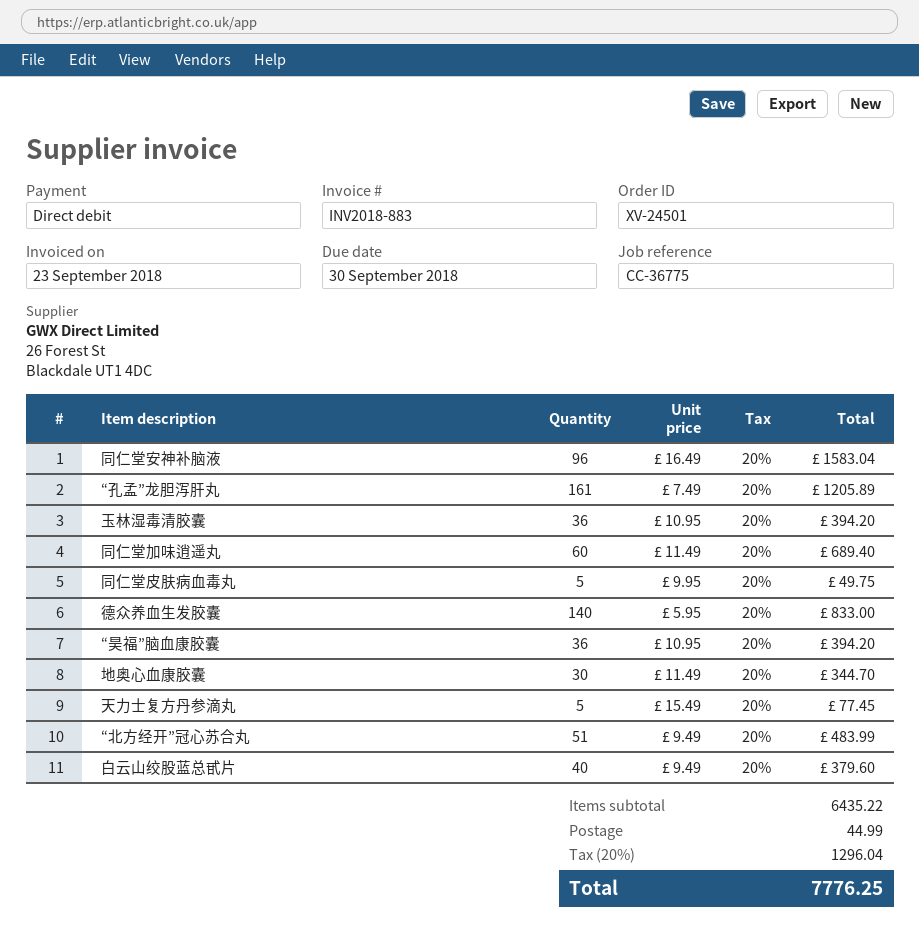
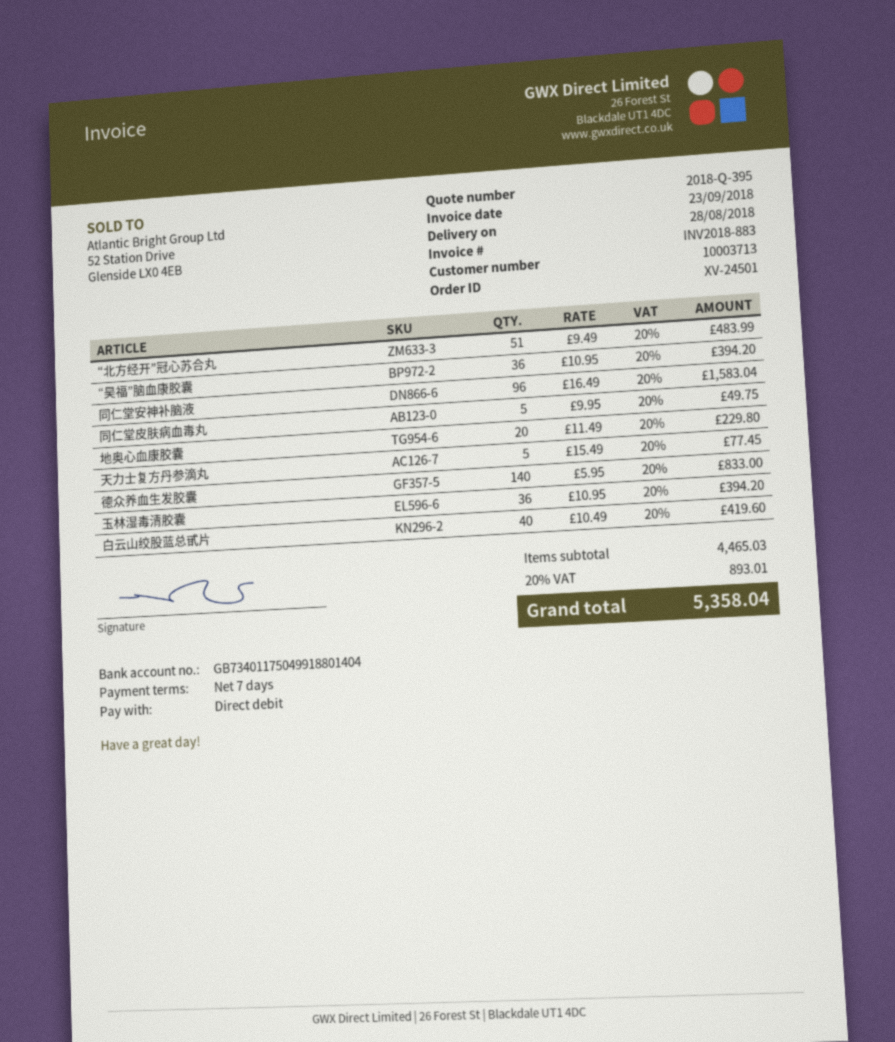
“孔孟”龙胆泻肝丸: 161 x 7.49 = 1205.89 -> none
同仁堂加味逍遥丸: 60 x 11.49 = 689.40 -> none
地奥心血康胶囊: 30 x 11.49 = 344.70 -> 20 x 11.49 = 229.80
白云山绞股蓝总甙片: 40 x 9.49 = 379.60 -> 40 x 10.49 = 419.60
subtotal: 6435.22 -> 4465.03
shipping: 44.99 -> none
tax: 20% = 1296.04 -> 20% = 893.01
total: 7776.25 -> 5358.04

